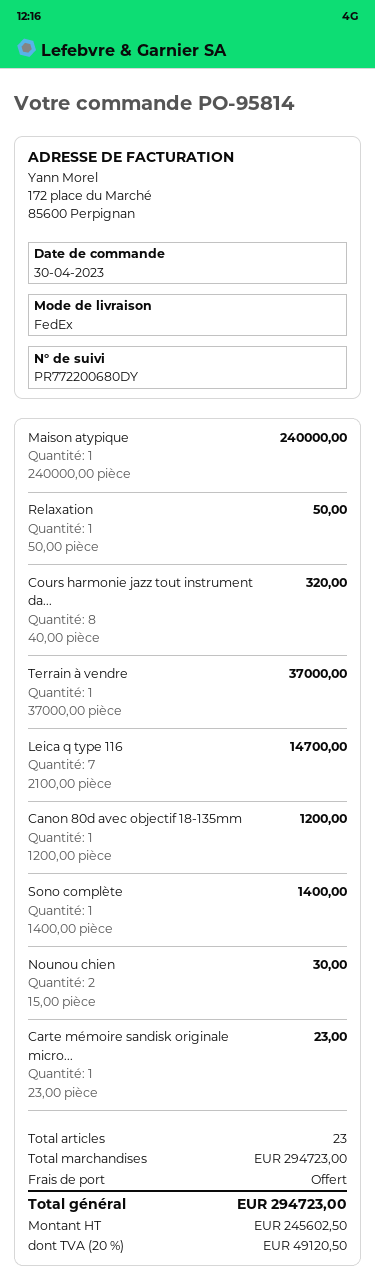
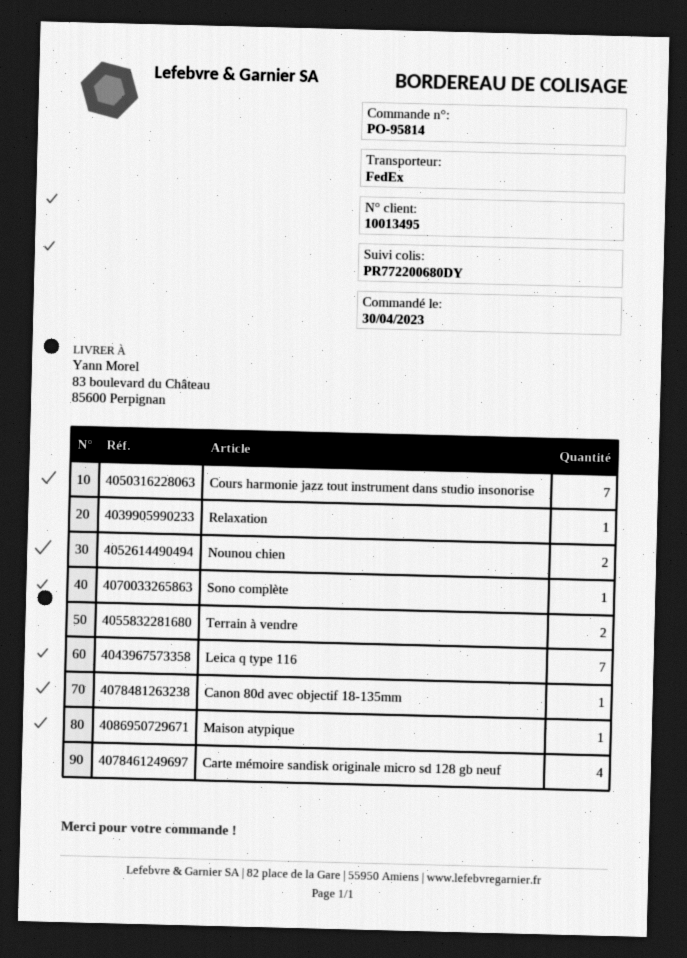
Cours harmonie jazz tout instrument da...: 8 -> 7
Terrain à vendre: 1 -> 2
Carte mémoire sandisk originale micro...: 1 -> 4

